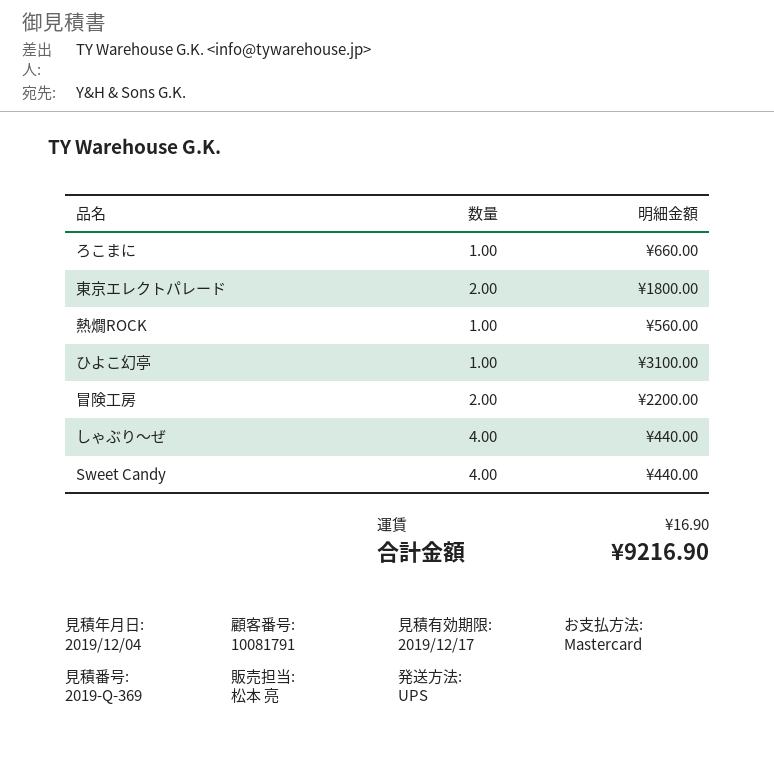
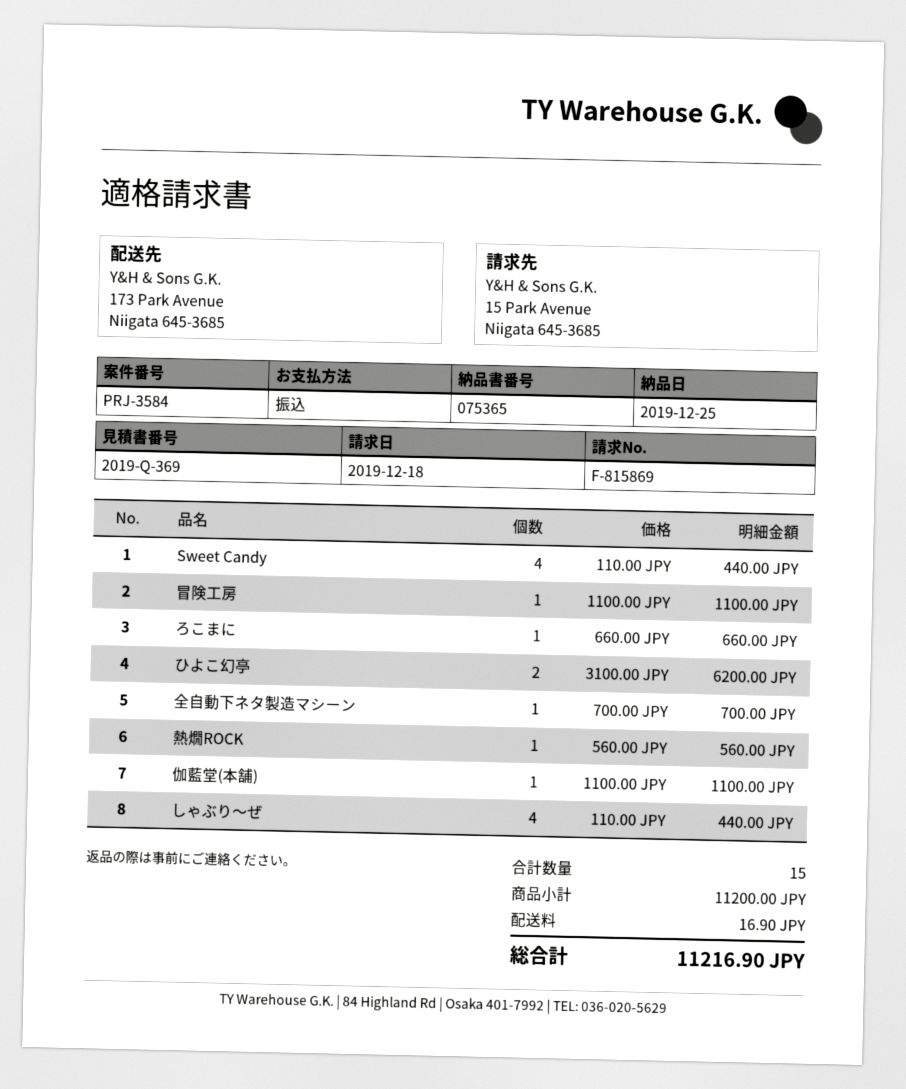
payment method: Mastercard -> bank transfer
東京エレクトパレード: 2 for 1800.00 -> none
ひよこ幻亭: 1 for 3100.00 -> 2 for 6200.00
冒険工房: 2 for 2200.00 -> 1 for 1100.00
全自動下ネタ製造マシーン: none -> 1 for 700.00
伽藍堂(本舗): none -> 1 for 1100.00
total: 9216.90 -> 11216.90

